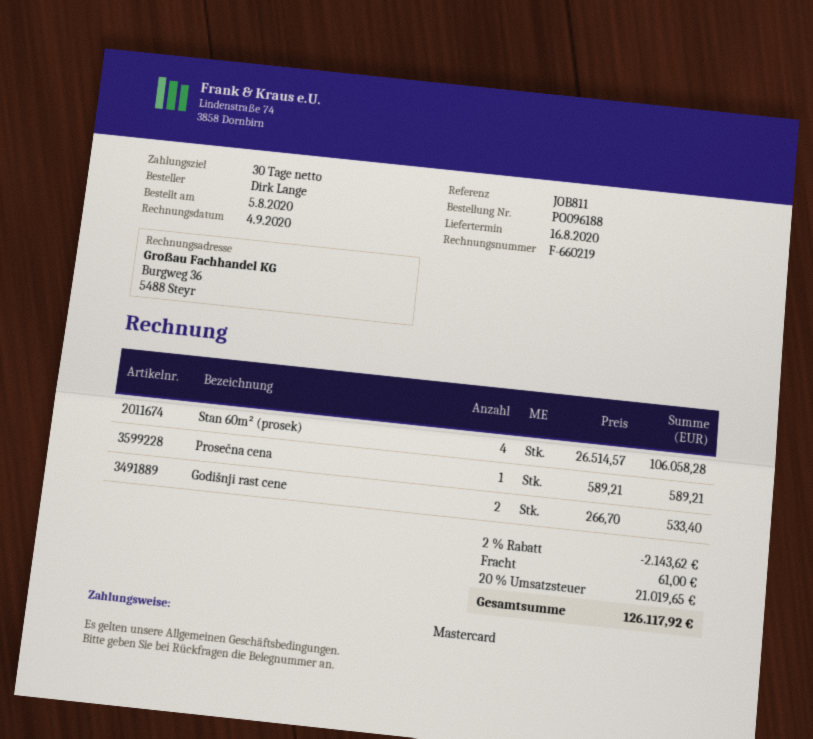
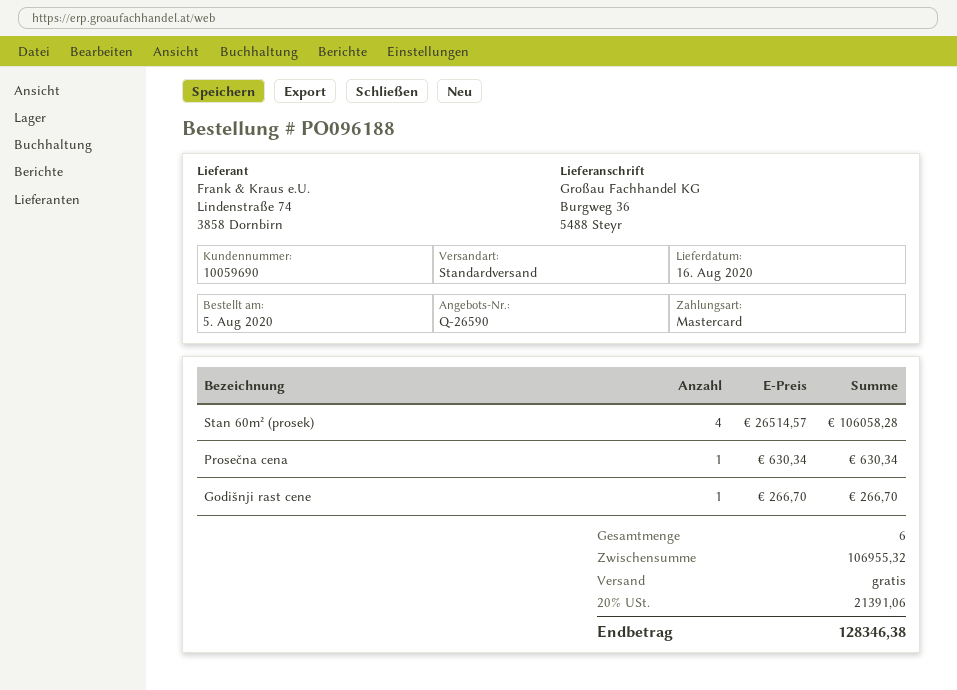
Prosečna cena: 1 x 589.21 = 589.21 -> 1 x 630.34 = 630.34
Godišnji rast cene: 2 x 266.70 = 533.40 -> 1 x 266.70 = 266.70
discount: 2% = 2143.62 -> none
shipping: 61.00 -> 0.00
tax: 20% = 21019.65 -> 20% = 21391.06
total: 126117.92 -> 128346.38

